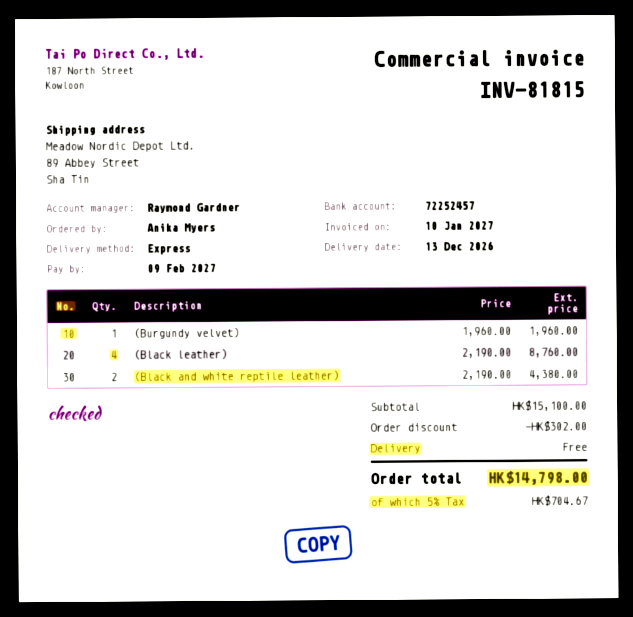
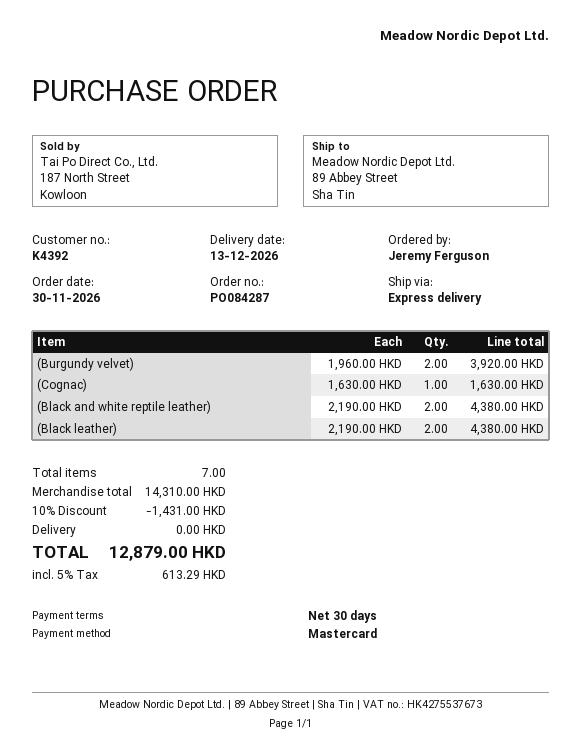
ordered by: Anika Myers -> Jeremy Ferguson
(Burgundy velvet): 1 x 1960.00 = 1960.00 -> 2 x 1960.00 = 3920.00
(Black leather): 4 x 2190.00 = 8760.00 -> 2 x 2190.00 = 4380.00
(Cognac): none -> 1 x 1630.00 = 1630.00
subtotal: 15100.00 -> 14310.00
discount: 302.00 -> 1431.00
tax: 5% = 704.67 -> 5% = 613.29
total: 14798.00 -> 12879.00

